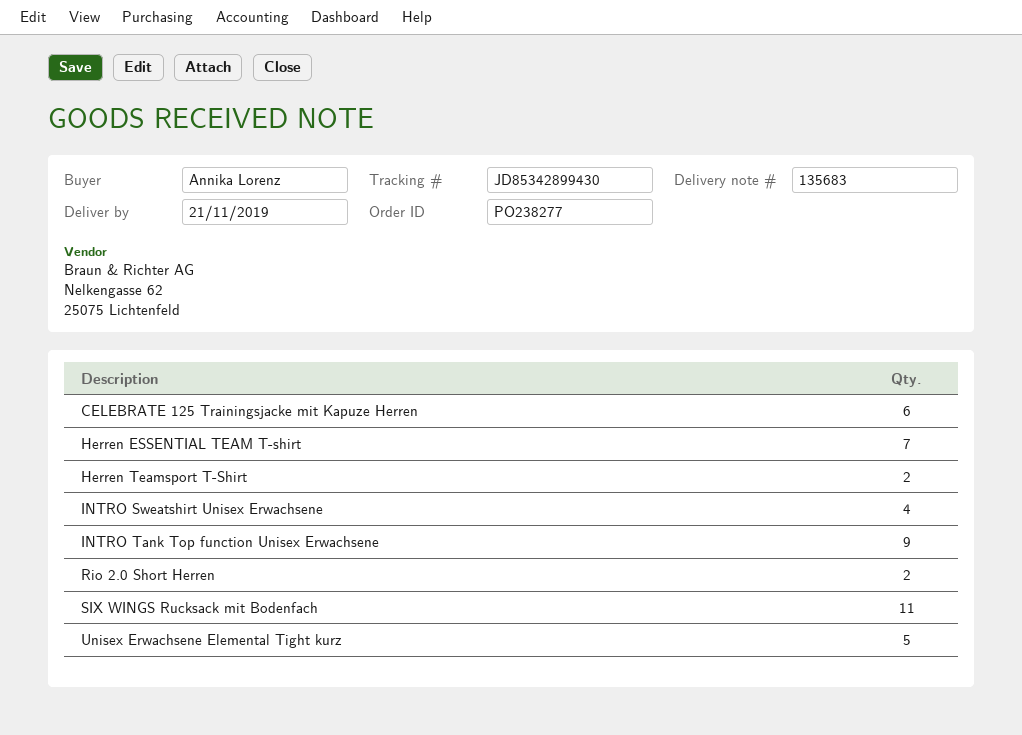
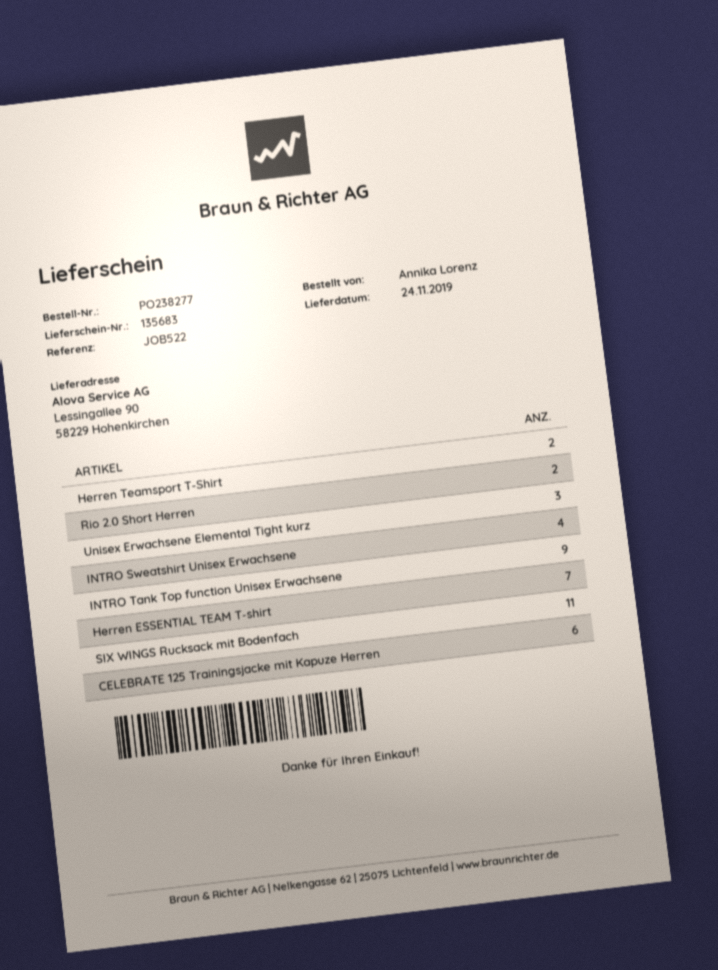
delivery date: 2019-11-21 -> 2019-11-24
Unisex Erwachsene Elemental Tight kurz: 5 -> 3

